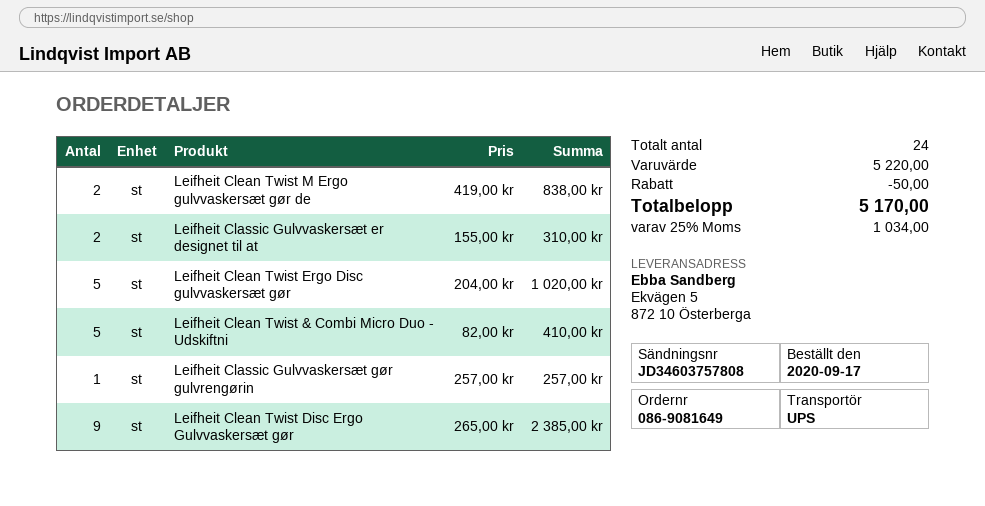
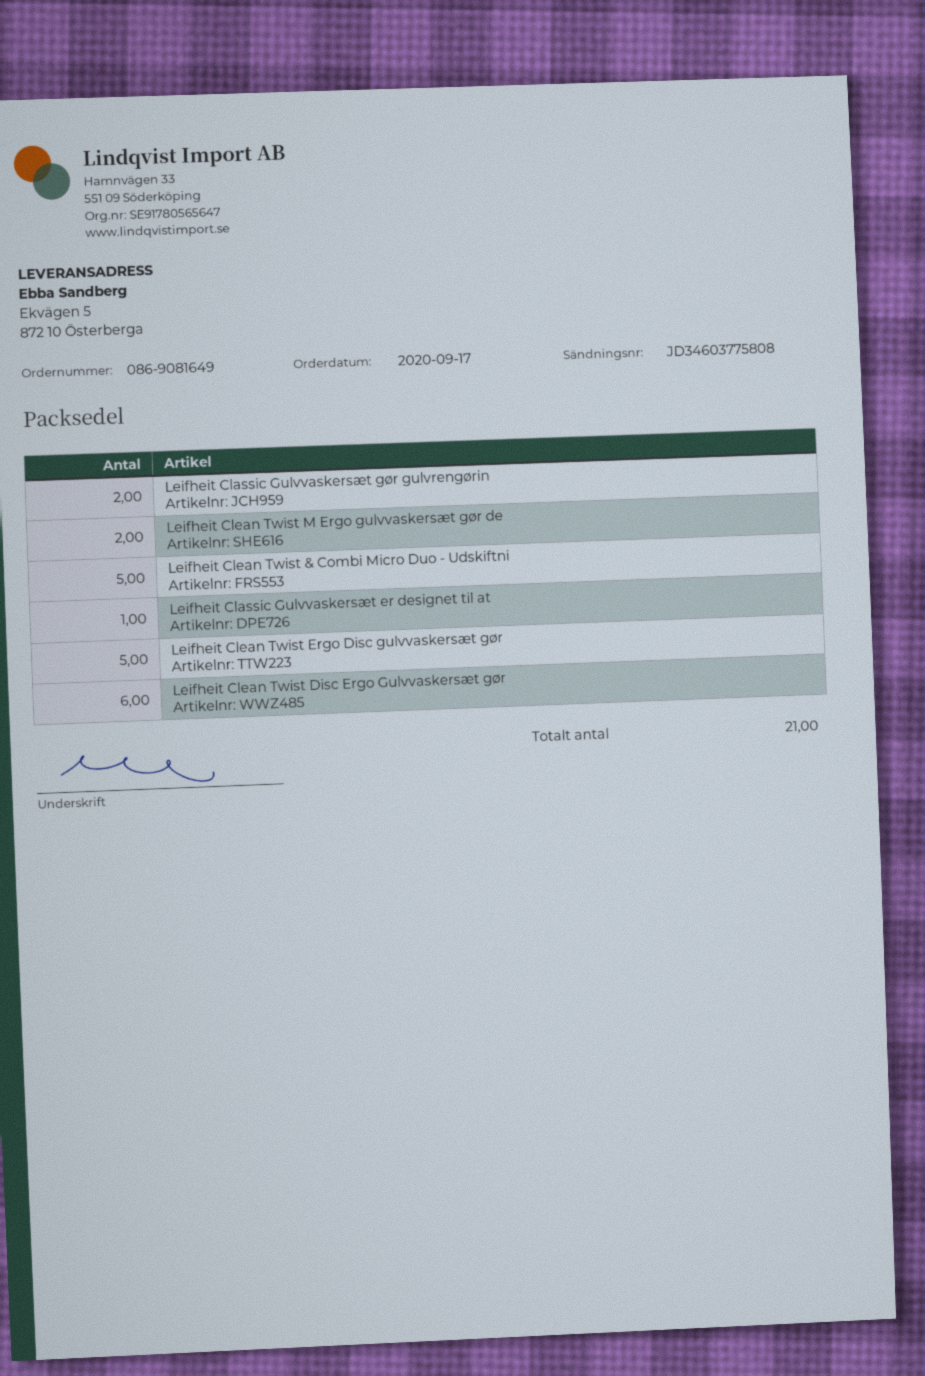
tracking number: JD34603757808 -> JD34603775808
Leifheit Classic Gulvvaskersæt er designet til at: 2 -> 1
Leifheit Classic Gulvvaskersæt gør gulvrengørin: 1 -> 2
Leifheit Clean Twist Disc Ergo Gulvvaskersæt gør: 9 -> 6
total quantity: 24 -> 21

